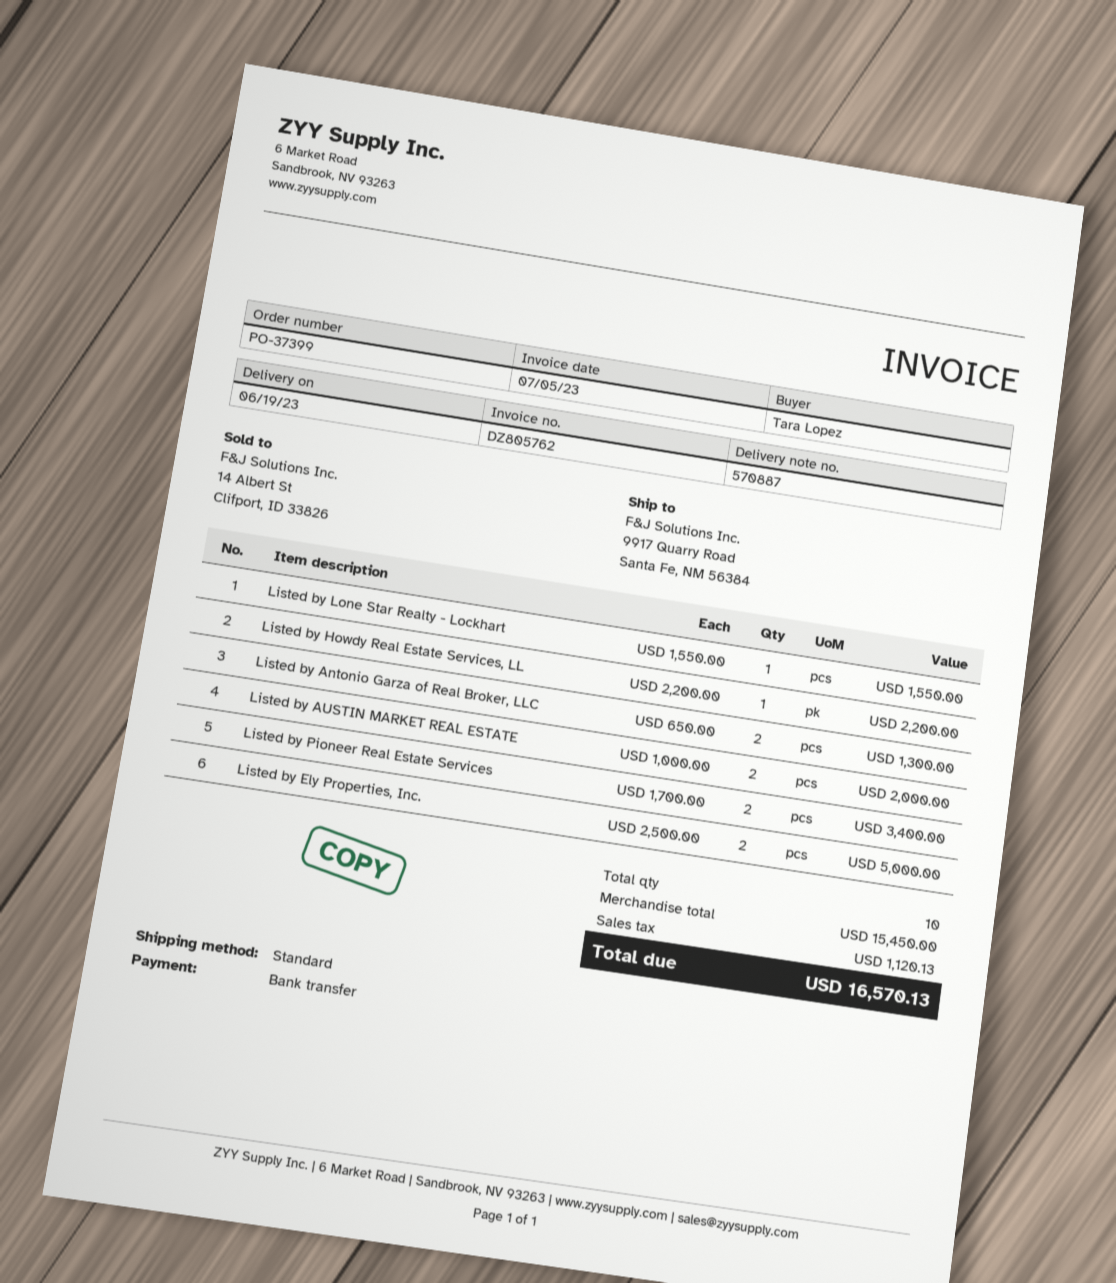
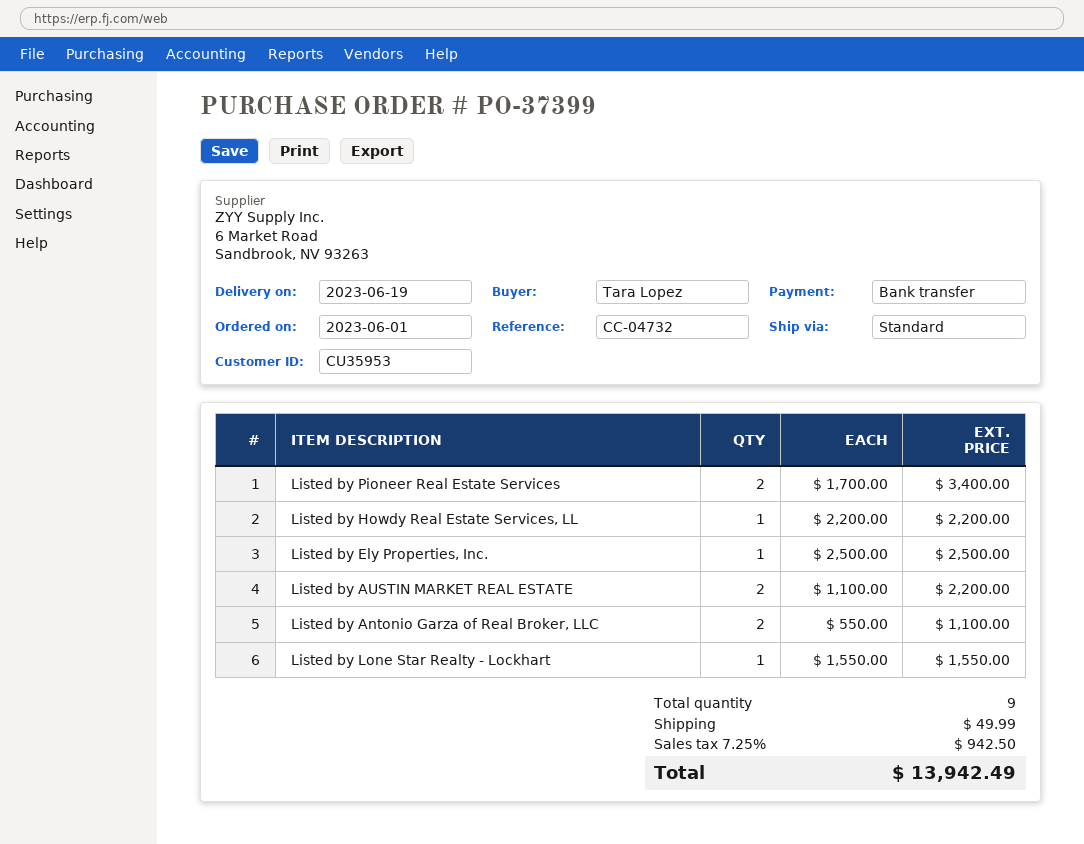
Listed by Antonio Garza of Real Broker, LLC: 2 x 650.00 = 1300.00 -> 2 x 550.00 = 1100.00
Listed by AUSTIN MARKET REAL ESTATE: 2 x 1000.00 = 2000.00 -> 2 x 1100.00 = 2200.00
Listed by Ely Properties, Inc.: 2 x 2500.00 = 5000.00 -> 1 x 2500.00 = 2500.00
total quantity: 10 -> 9
shipping: none -> 49.99
tax: 1120.13 -> 942.50
total: 16570.13 -> 13942.49

